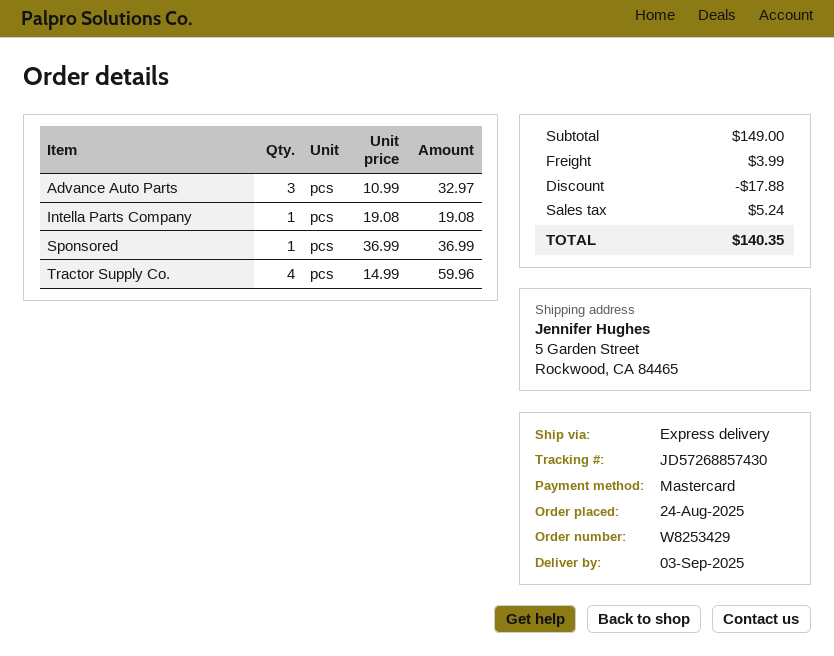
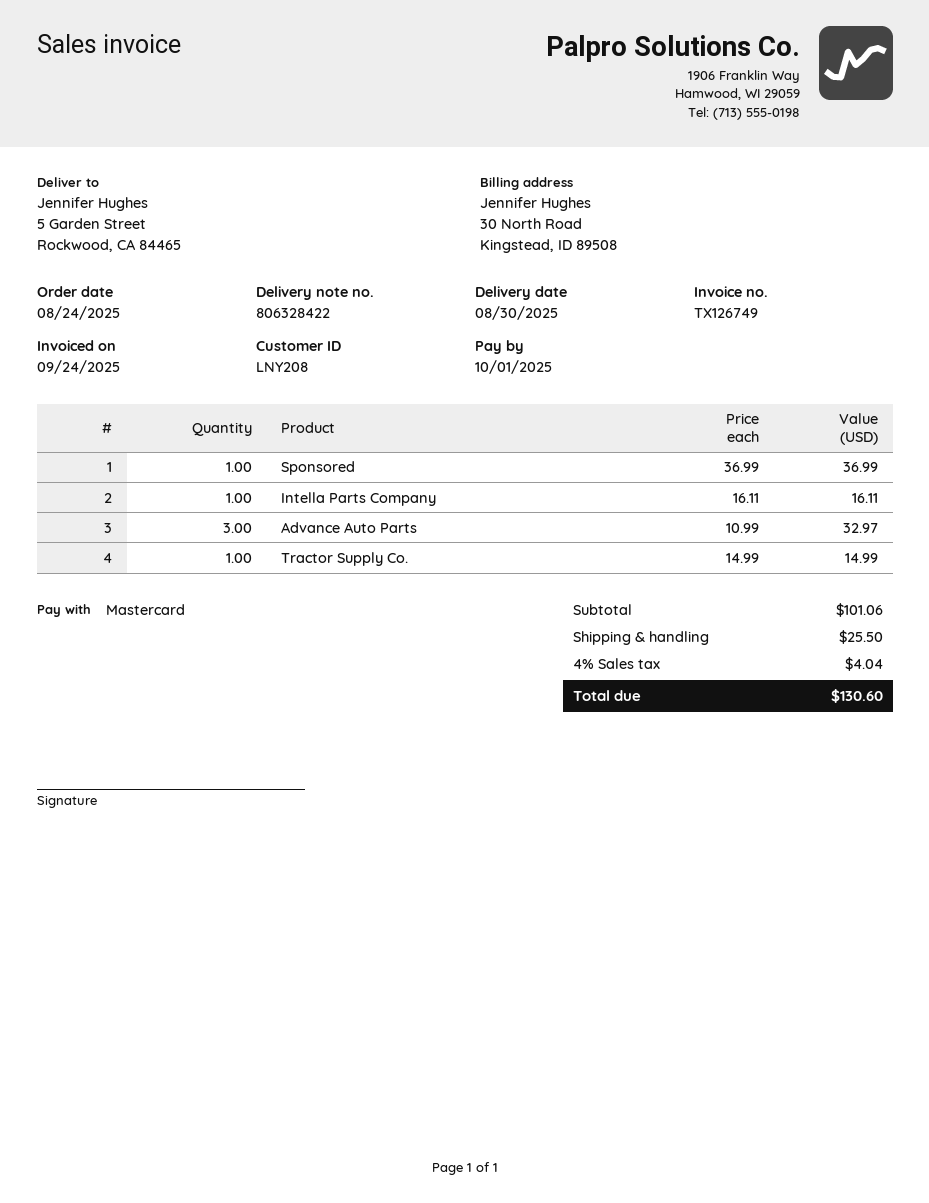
delivery date: 2025-09-03 -> 2025-08-30
Intella Parts Company: 1 x 19.08 = 19.08 -> 1 x 16.11 = 16.11
Tractor Supply Co.: 4 x 14.99 = 59.96 -> 1 x 14.99 = 14.99
subtotal: 149.00 -> 101.06
discount: 17.88 -> none
shipping: 3.99 -> 25.50
tax: 5.24 -> 4.04
total: 140.35 -> 130.60

